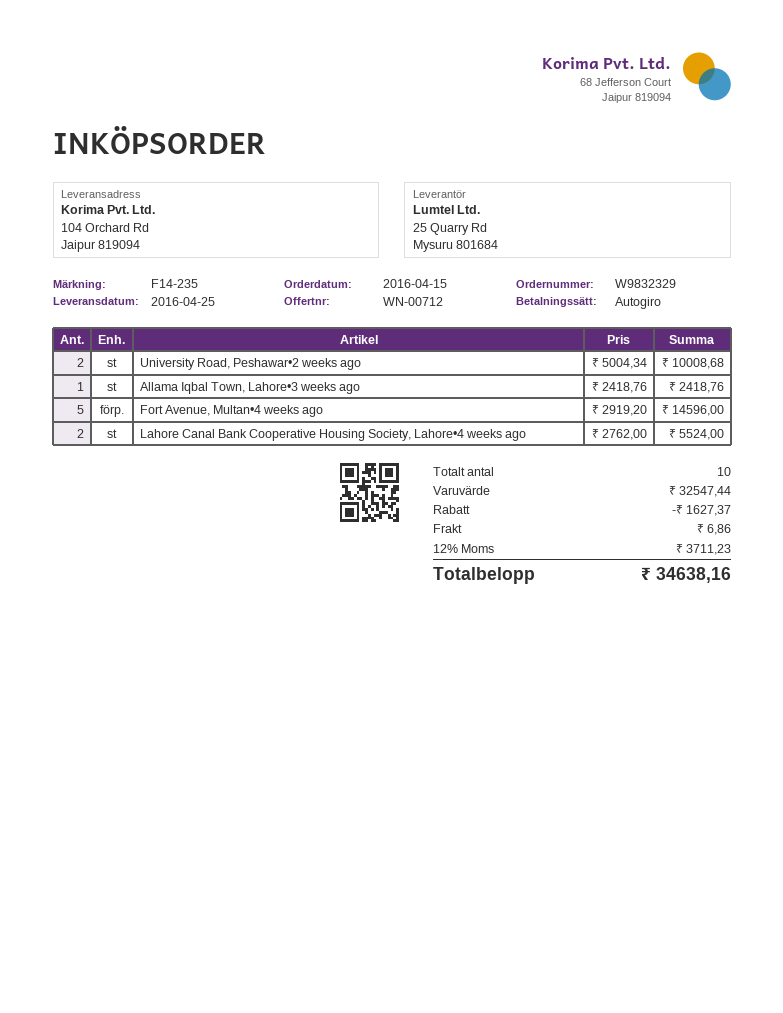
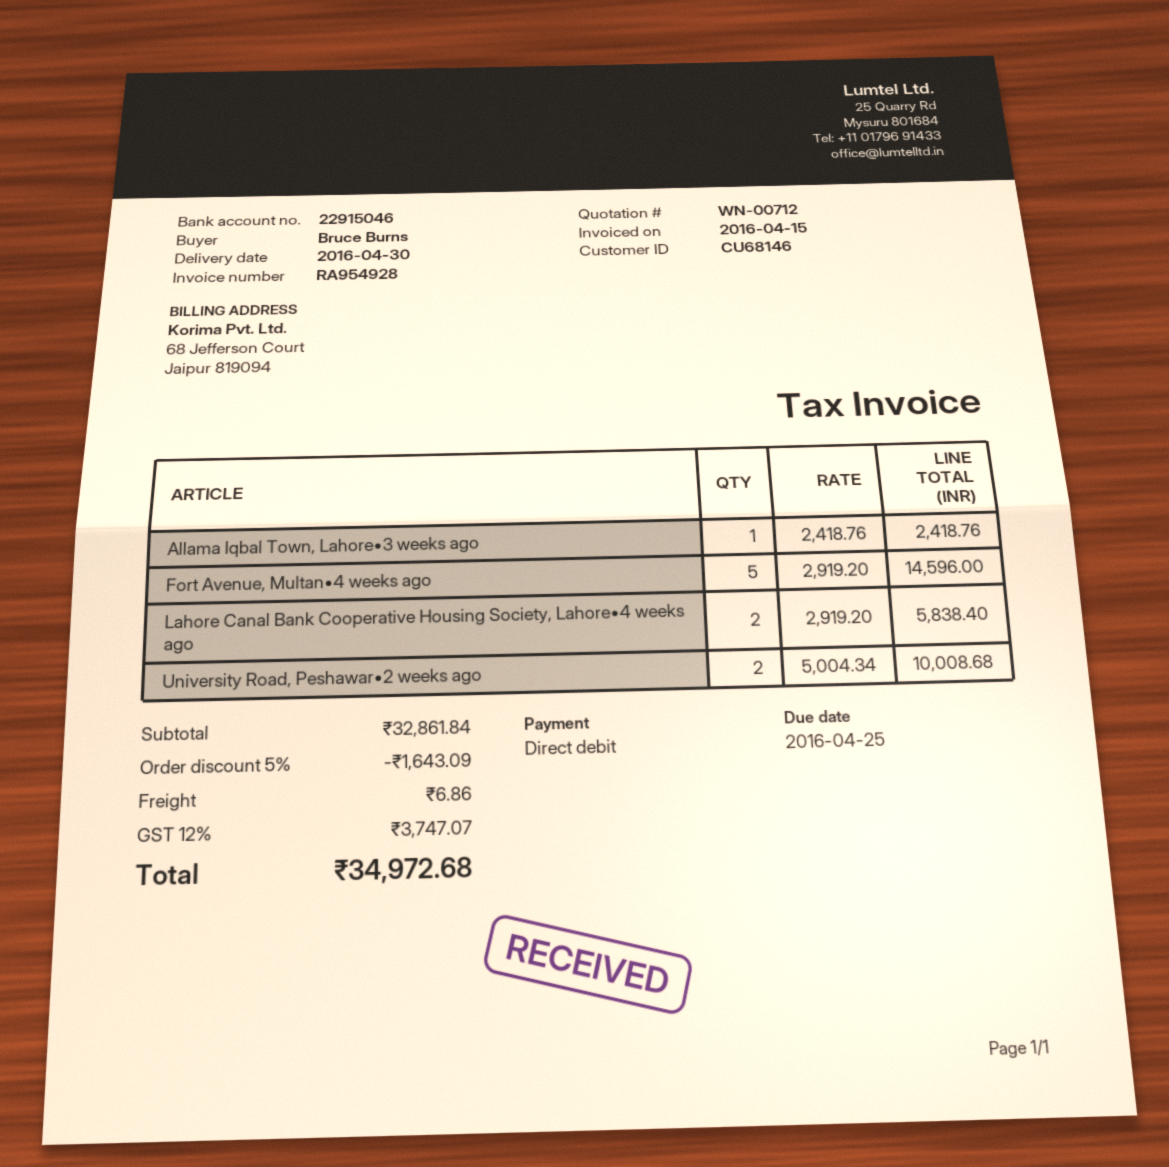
delivery date: 2016-04-25 -> 2016-04-30
Lahore Canal Bank Cooperative Housing Society, Lahore•4 weeks ago: 2 x 2762.00 = 5524.00 -> 2 x 2919.20 = 5838.40
subtotal: 32547.44 -> 32861.84
discount: 1627.37 -> 1643.09
tax: 12% = 3711.23 -> 12% = 3747.07
total: 34638.16 -> 34972.68

